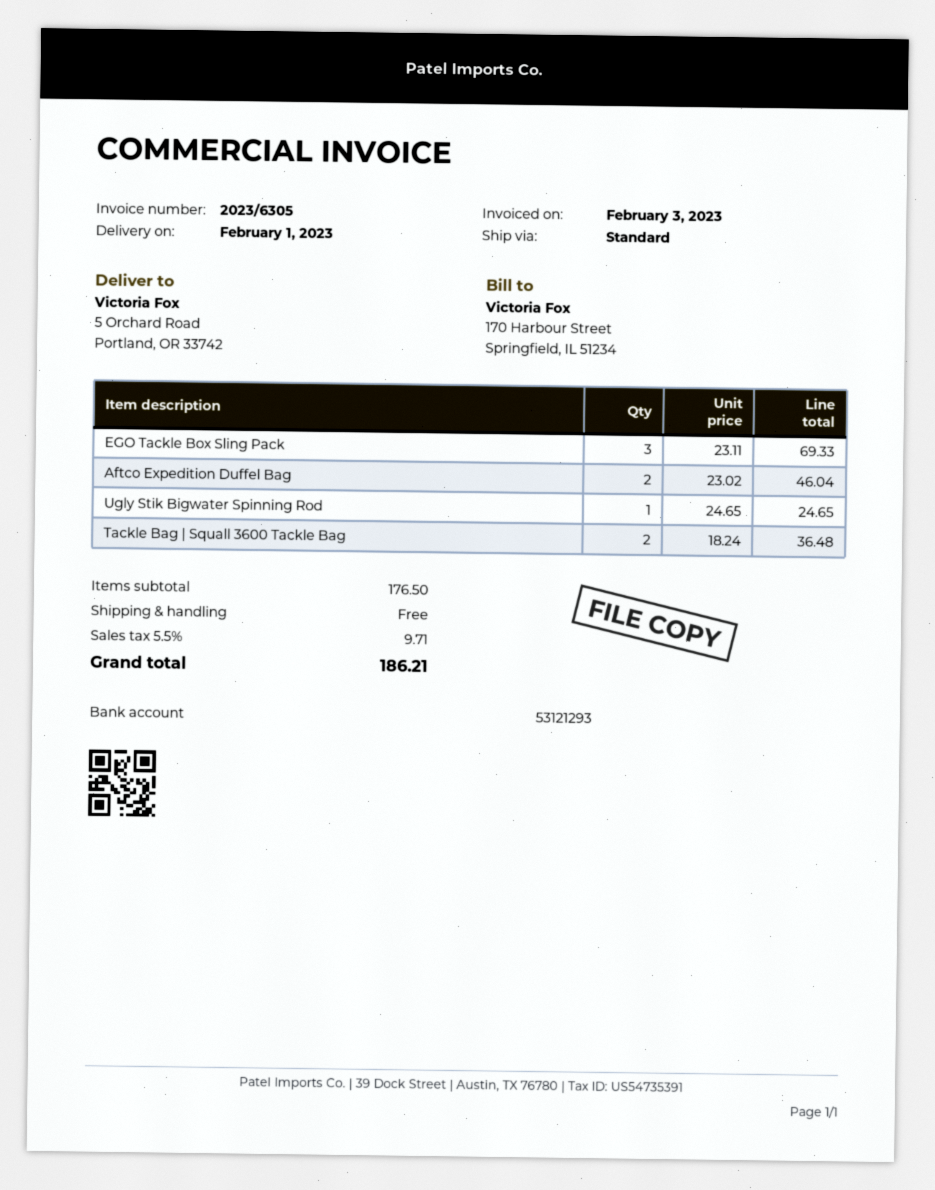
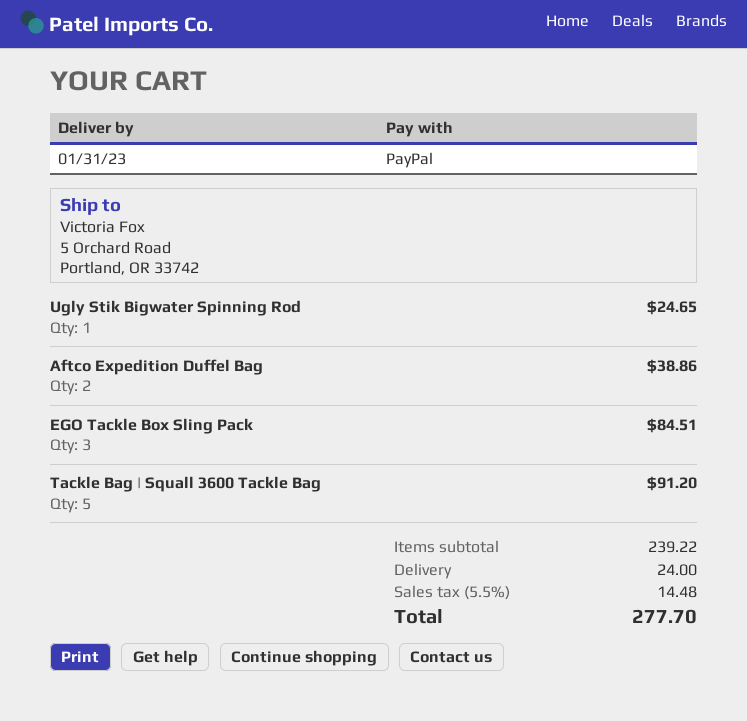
delivery date: 2023-02-01 -> 2023-01-31
EGO Tackle Box Sling Pack: 3 for 69.33 -> 3 for 84.51
Aftco Expedition Duffel Bag: 2 for 46.04 -> 2 for 38.86
Tackle Bag | Squall 3600 Tackle Bag: 2 for 36.48 -> 5 for 91.20
subtotal: 176.50 -> 239.22
shipping: 0.00 -> 24.00
tax: 5.5% = 9.71 -> 5.5% = 14.48
total: 186.21 -> 277.70

